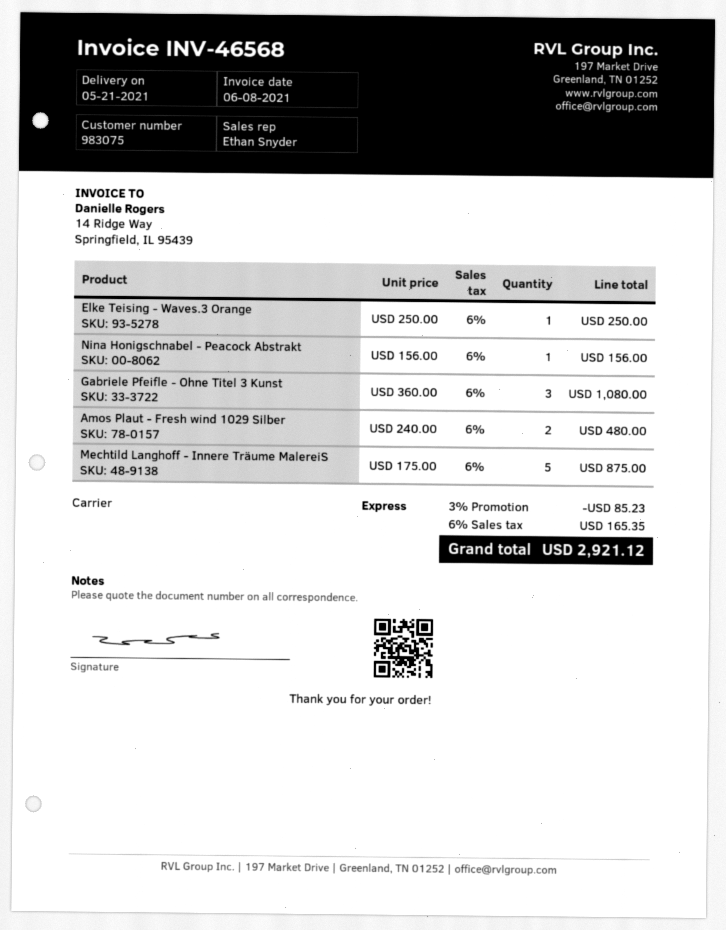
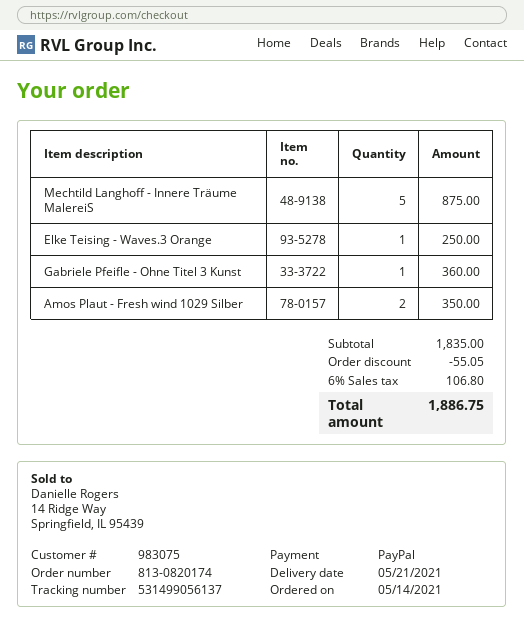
Nina Honigschnabel - Peacock Abstrakt: 1 for 156.00 -> none
Gabriele Pfeifle - Ohne Titel 3 Kunst: 3 for 1080.00 -> 1 for 360.00
Amos Plaut - Fresh wind 1029 Silber: 2 for 480.00 -> 2 for 350.00
discount: 85.23 -> 55.05
tax: 6% = 165.35 -> 6% = 106.80
total: 2921.12 -> 1886.75

